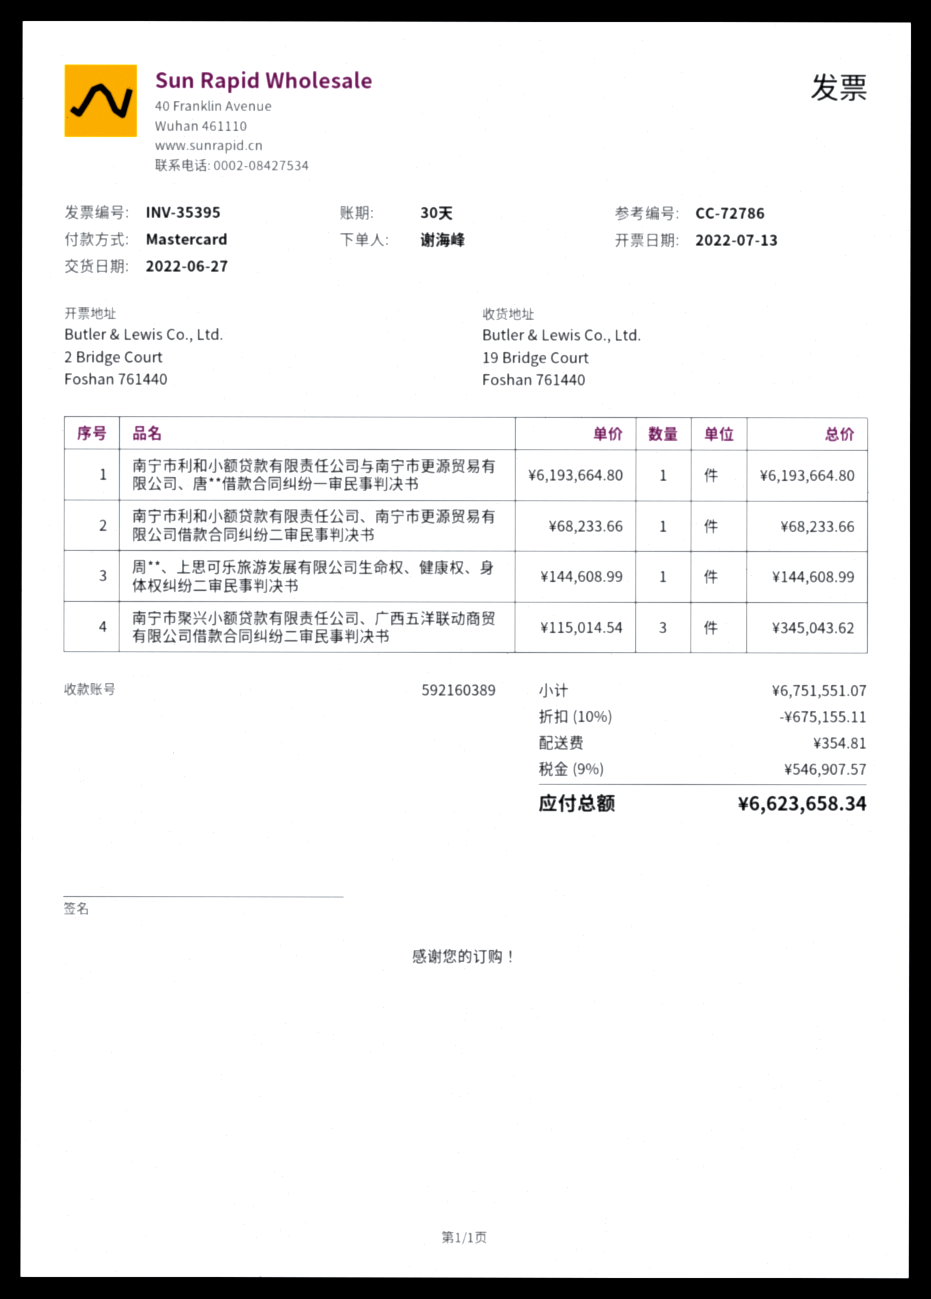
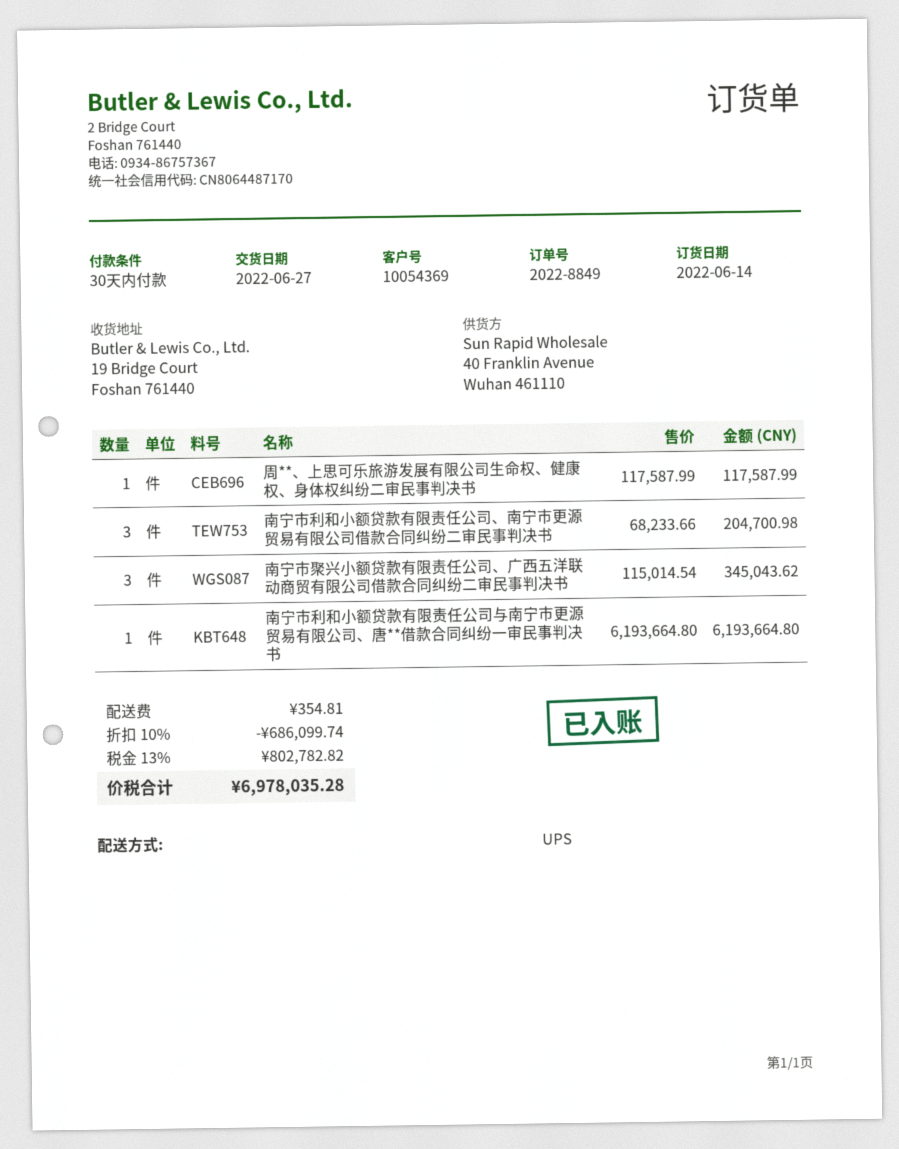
南宁市利和小额贷款有限责任公司、南宁市更源贸易有限公司借款合同纠纷二审民事判决书: 1 x 68233.66 = 68233.66 -> 3 x 68233.66 = 204700.98
周**、上思可乐旅游发展有限公司生命权、健康权、身体权纠纷二审民事判决书: 1 x 144608.99 = 144608.99 -> 1 x 117587.99 = 117587.99
discount: 10% = 675155.11 -> 10% = 686099.74
tax: 9% = 546907.57 -> 13% = 802782.82
total: 6623658.34 -> 6978035.28

